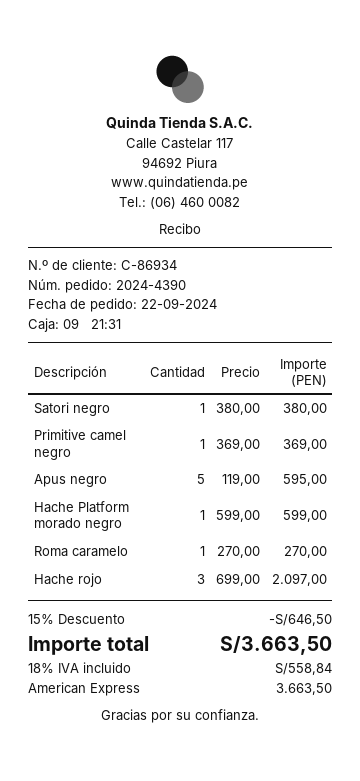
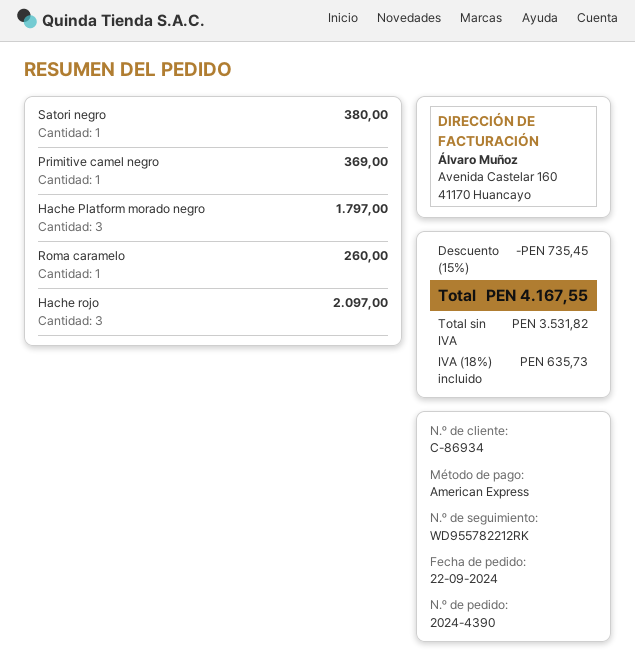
Apus negro: 5 for 595.00 -> none
Hache Platform morado negro: 1 for 599.00 -> 3 for 1797.00
Roma caramelo: 1 for 270.00 -> 1 for 260.00
discount: 15% = 646.50 -> 15% = 735.45
tax: 18% = 558.84 -> 18% = 635.73
total: 3663.50 -> 4167.55

